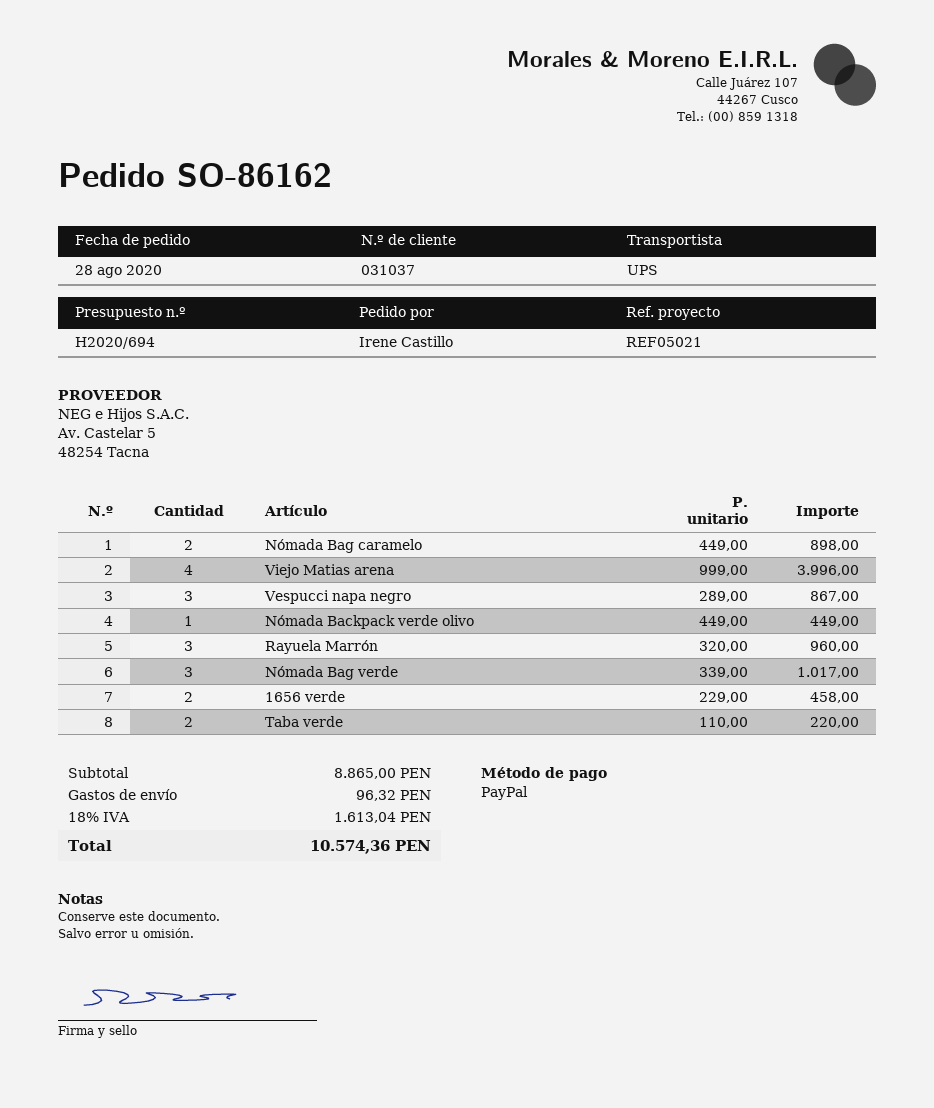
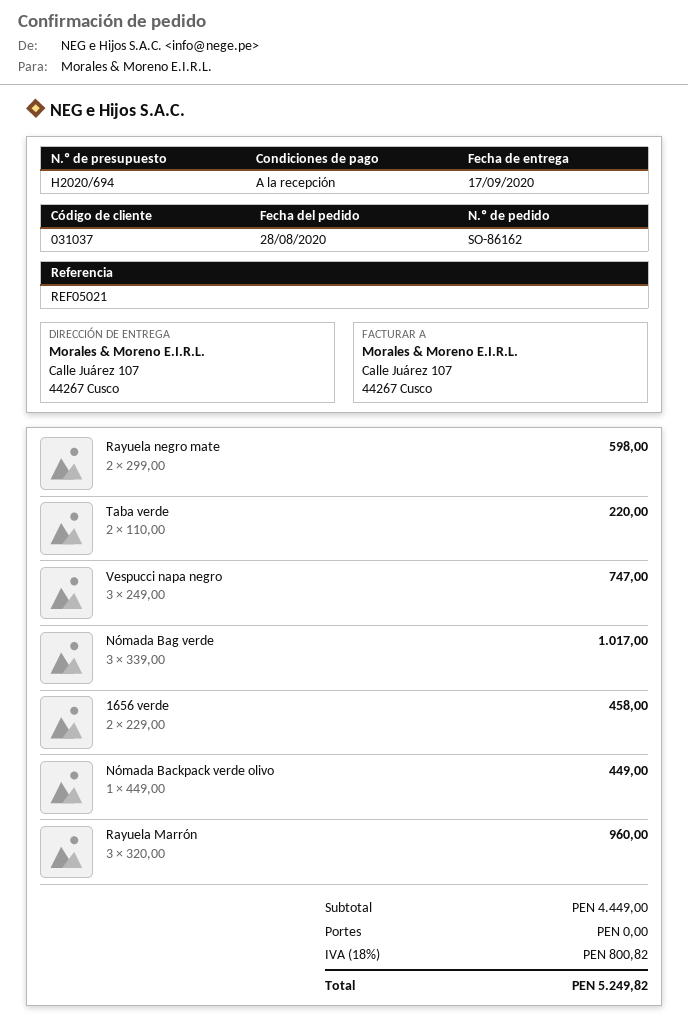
Nómada Bag caramelo: 2 x 449.00 = 898.00 -> none
Viejo Matias arena: 4 x 999.00 = 3996.00 -> none
Vespucci napa negro: 3 x 289.00 = 867.00 -> 3 x 249.00 = 747.00
Rayuela negro mate: none -> 2 x 299.00 = 598.00
subtotal: 8865.00 -> 4449.00
shipping: 96.32 -> 0.00
tax: 18% = 1613.04 -> 18% = 800.82
total: 10574.36 -> 5249.82

